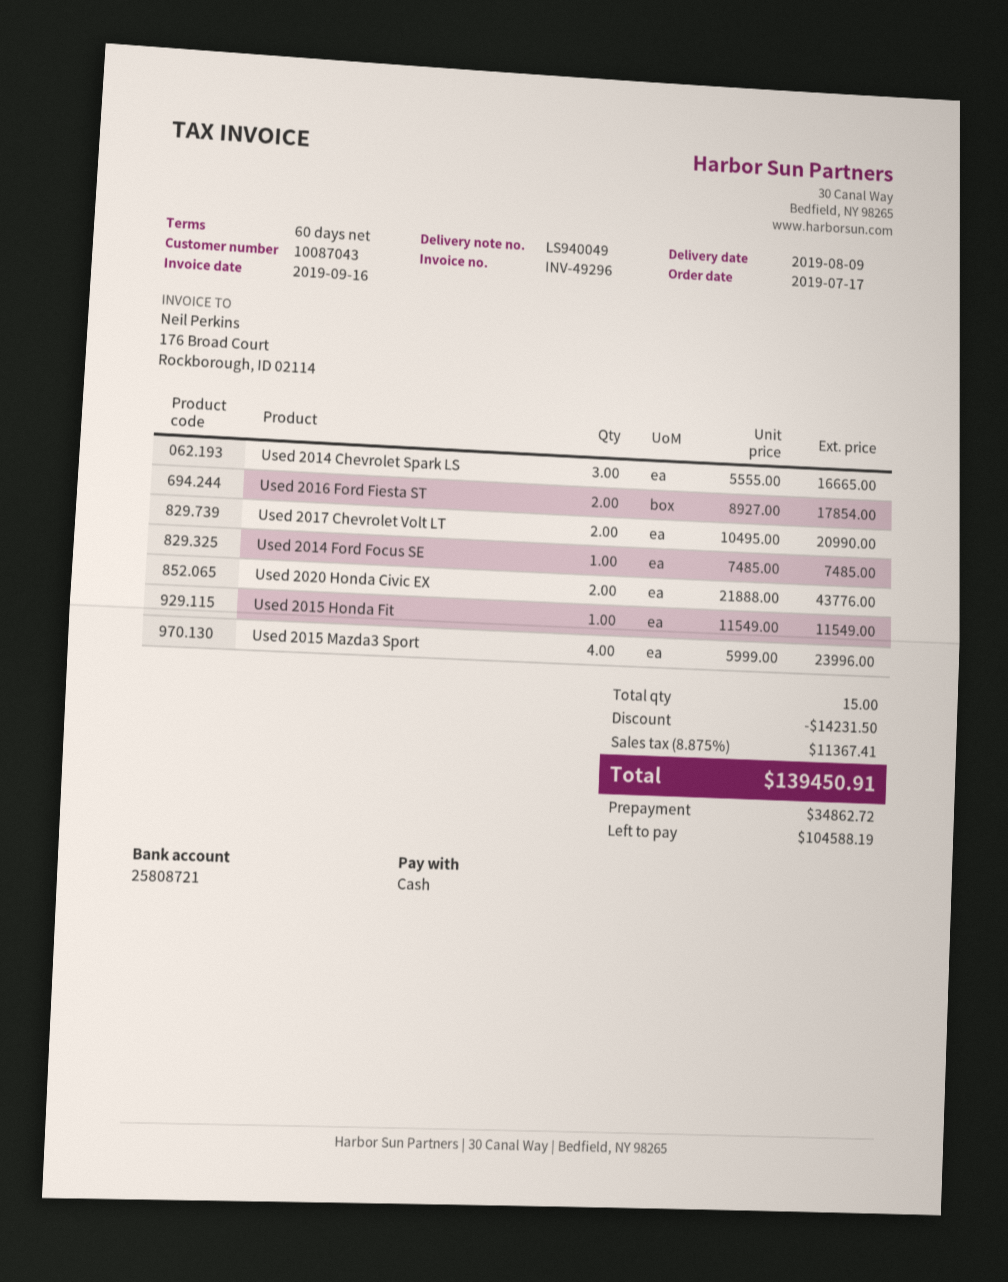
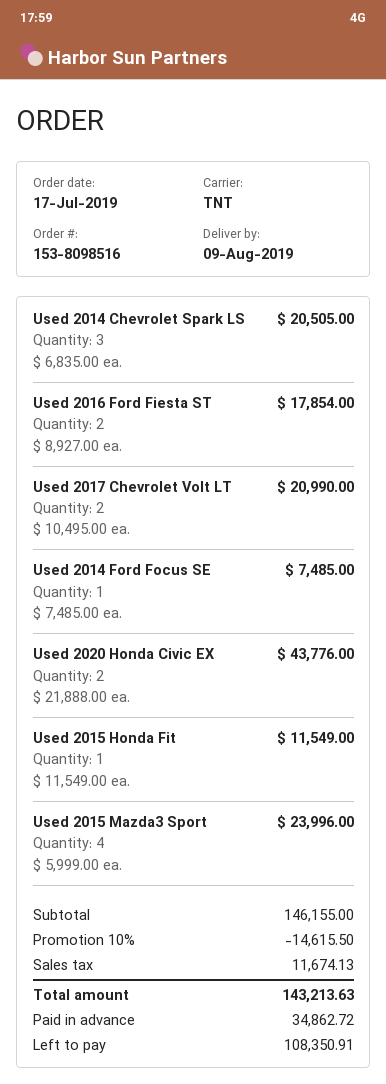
Used 2014 Chevrolet Spark LS: 3 x 5555.00 = 16665.00 -> 3 x 6835.00 = 20505.00
discount: 14231.50 -> 14615.50
tax: 11367.41 -> 11674.13
total: 139450.91 -> 143213.63
balance: 104588.19 -> 108350.91

